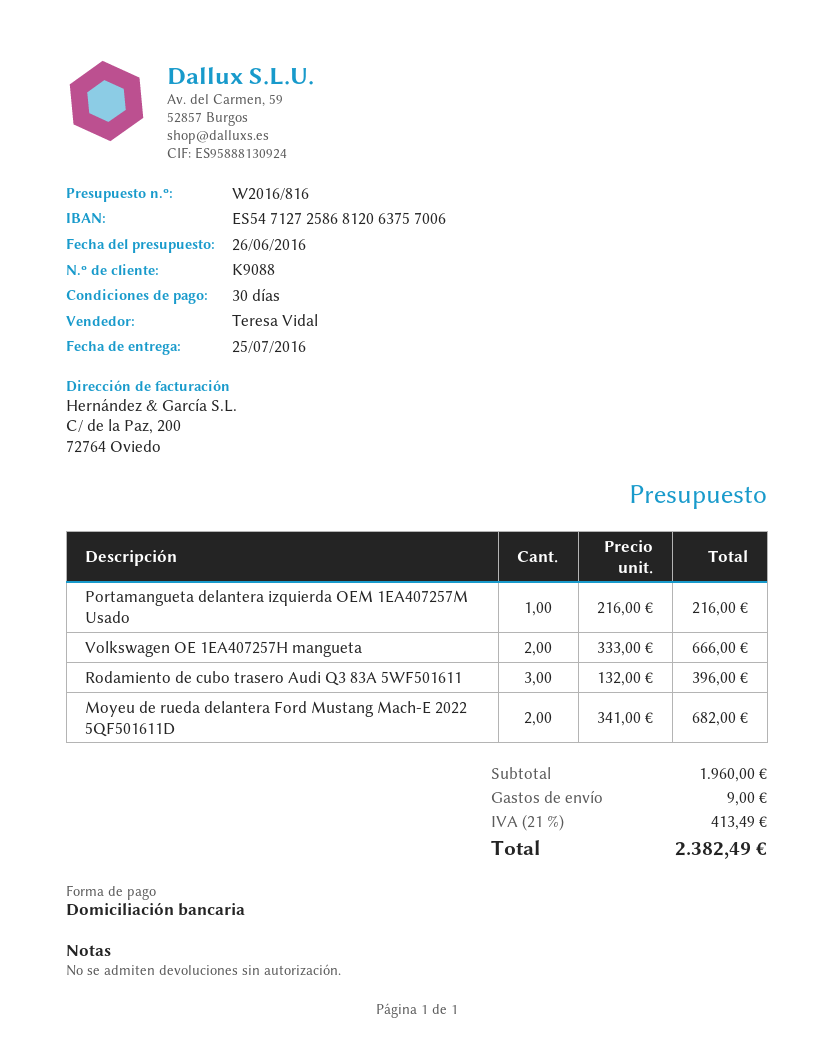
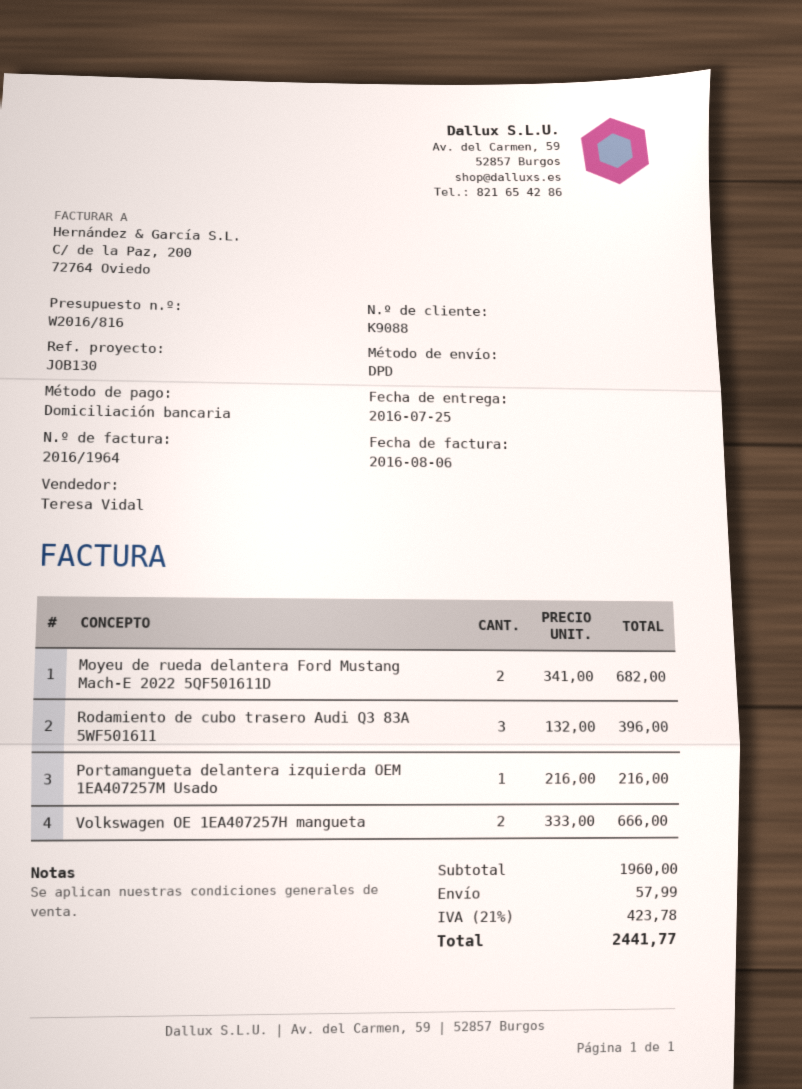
shipping: 9.00 -> 57.99
tax: 21% = 413.49 -> 21% = 423.78
total: 2382.49 -> 2441.77

